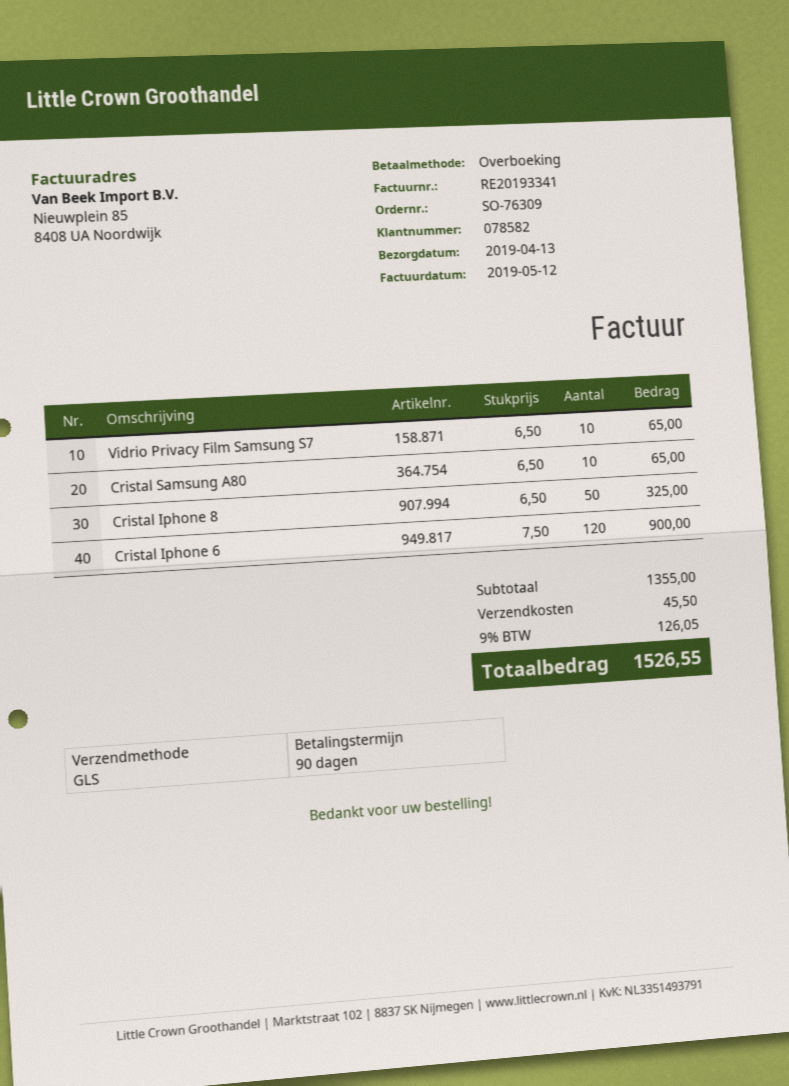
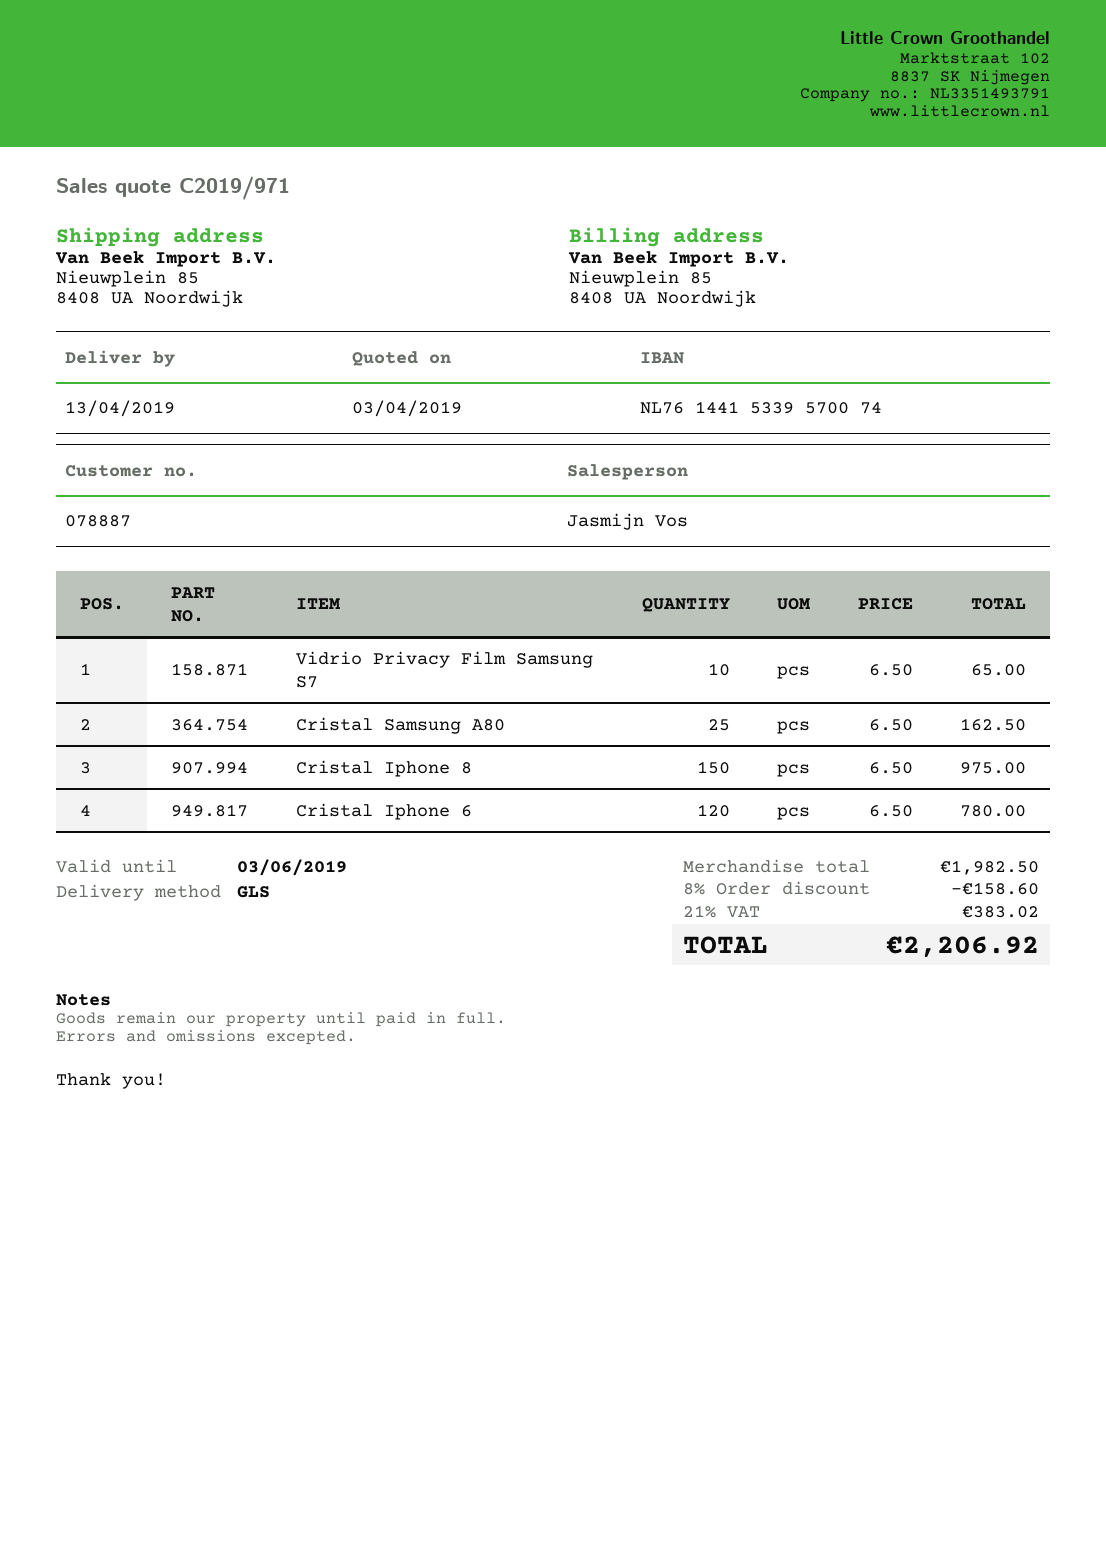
customer number: 078582 -> 078887
Cristal Samsung A80: 10 x 6.50 = 65.00 -> 25 x 6.50 = 162.50
Cristal Iphone 8: 50 x 6.50 = 325.00 -> 150 x 6.50 = 975.00
Cristal Iphone 6: 120 x 7.50 = 900.00 -> 120 x 6.50 = 780.00
subtotal: 1355.00 -> 1982.50
discount: none -> 8% = 158.60
shipping: 45.50 -> none
tax: 9% = 126.05 -> 21% = 383.02
total: 1526.55 -> 2206.92

